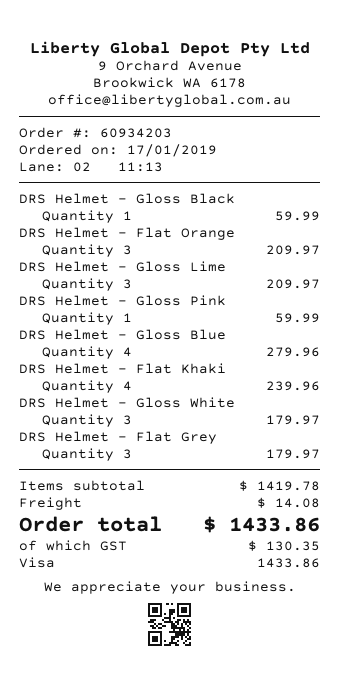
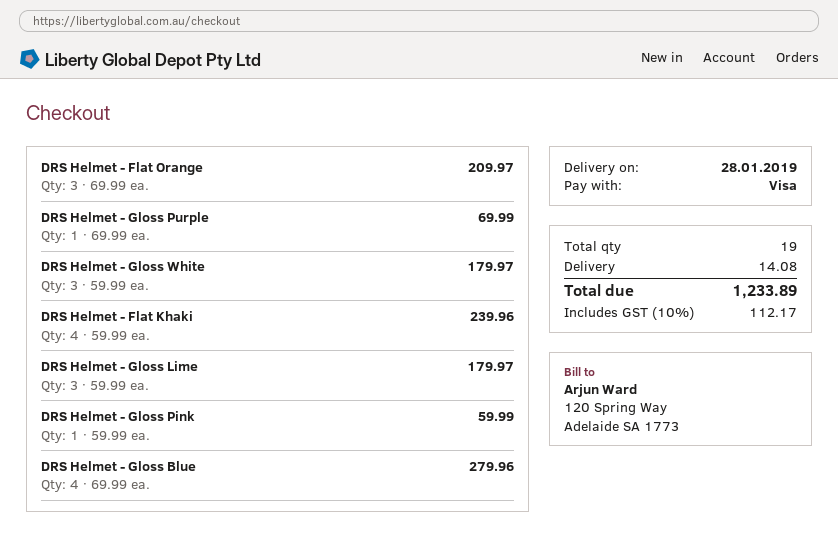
DRS Helmet - Gloss Black: 1 for 59.99 -> none
DRS Helmet - Gloss Lime: 3 for 209.97 -> 3 for 179.97
DRS Helmet - Flat Grey: 3 for 179.97 -> none
DRS Helmet - Gloss Purple: none -> 1 for 69.99
tax: 130.35 -> 112.17
total: 1433.86 -> 1233.89

